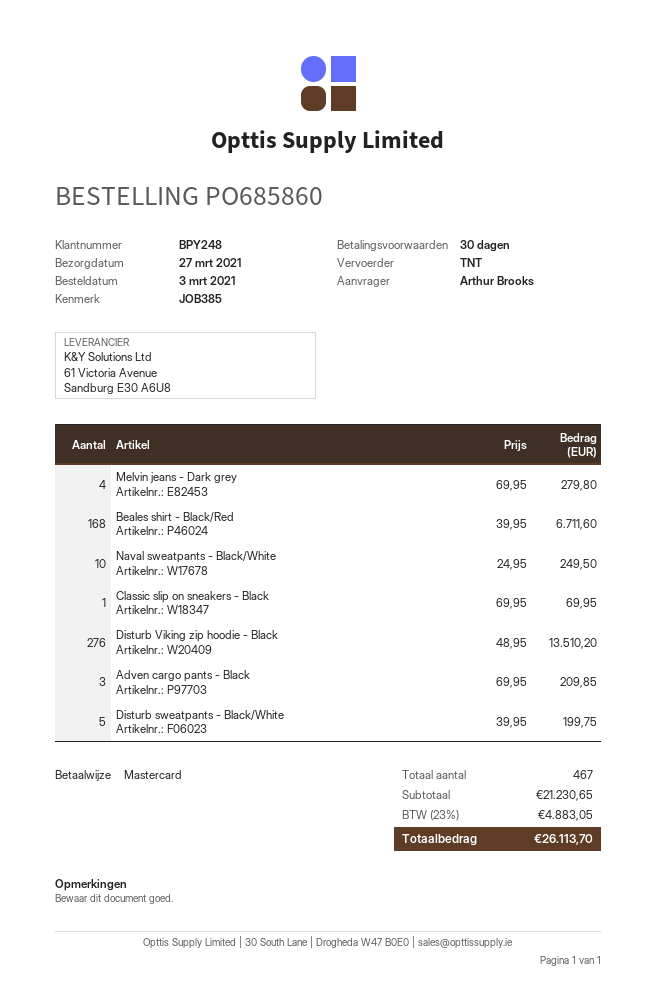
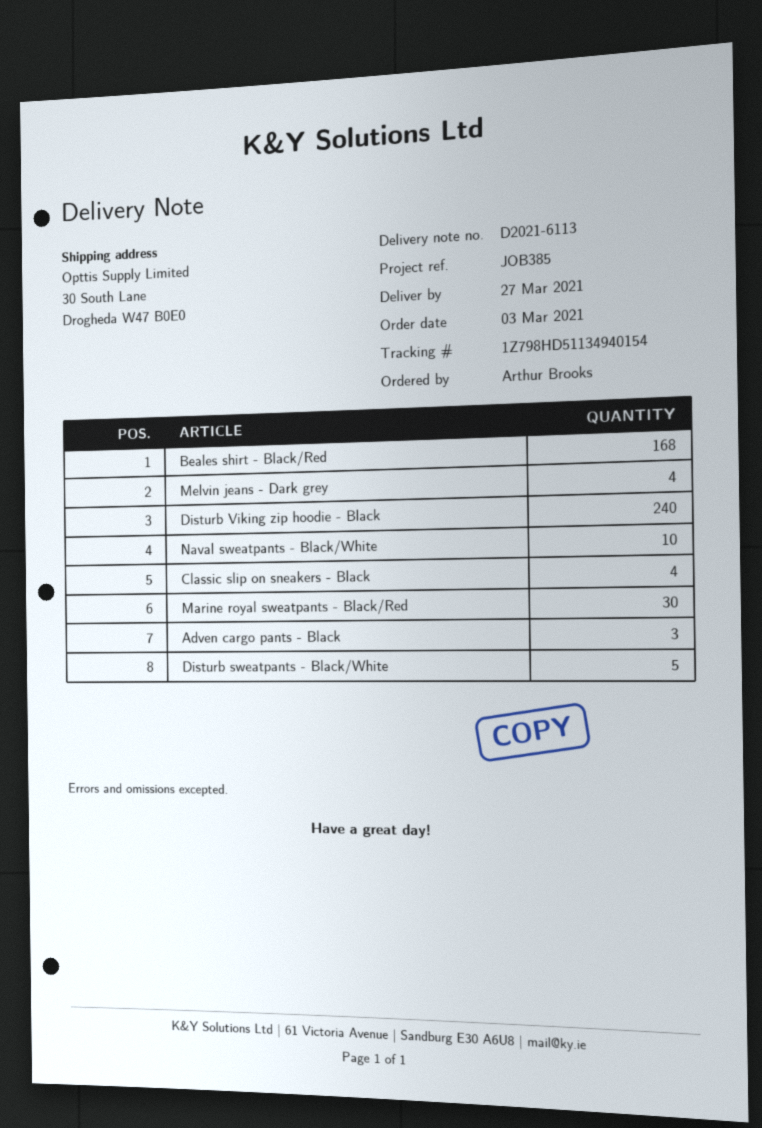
Classic slip on sneakers - Black: 1 -> 4
Disturb Viking zip hoodie - Black: 276 -> 240
Marine royal sweatpants - Black/Red: none -> 30

